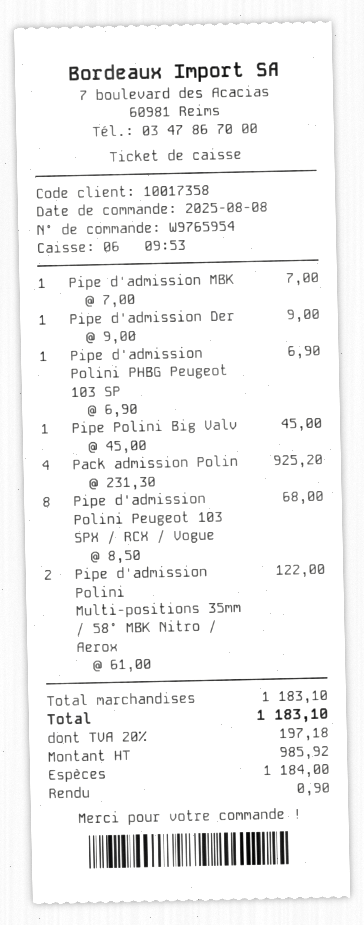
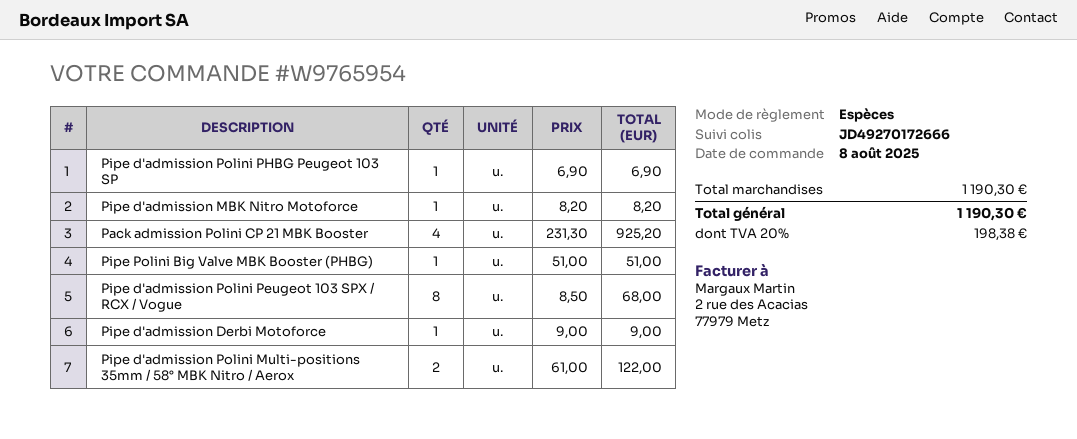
Pipe d'admission MBK: 1 x 7.00 = 7.00 -> 1 x 8.20 = 8.20
Pipe Polini Big Valv: 1 x 45.00 = 45.00 -> 1 x 51.00 = 51.00
subtotal: 1183.10 -> 1190.30
tax: 20% = 197.18 -> 20% = 198.38
total: 1183.10 -> 1190.30

